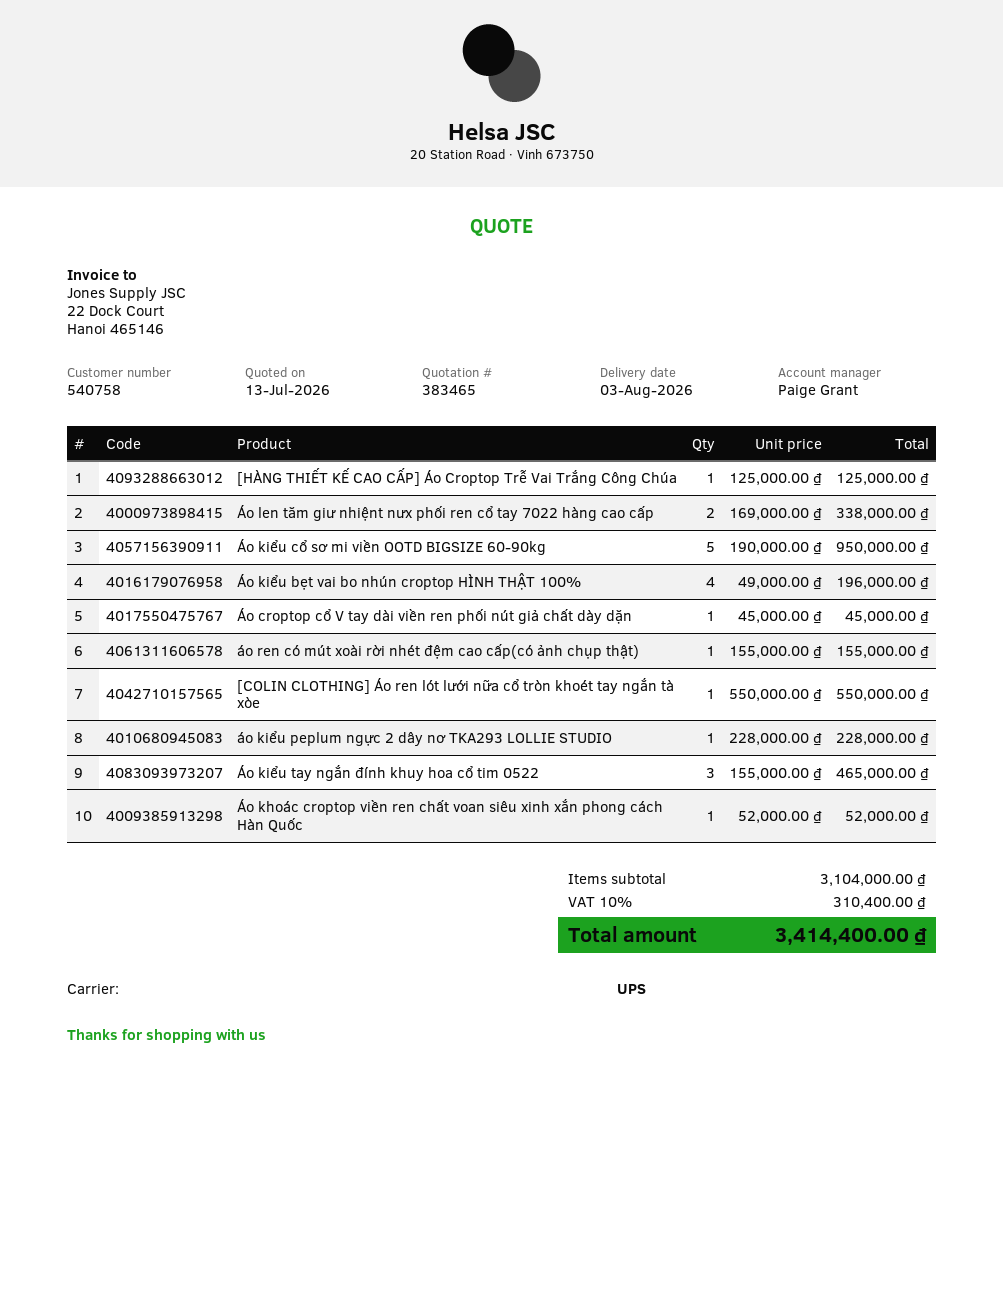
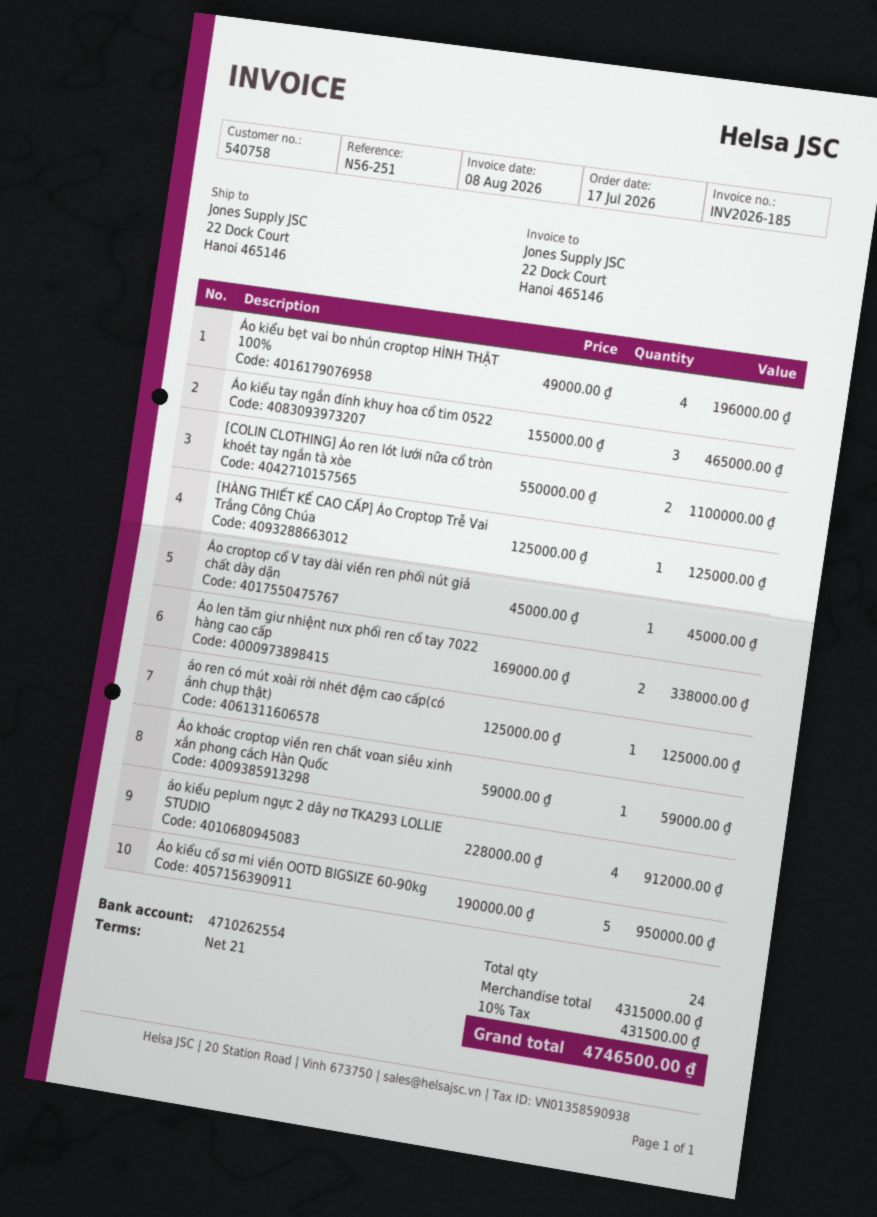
áo ren có mút xoài rời nhét đệm cao cấp(có ảnh chụp thật): 1 x 155000.00 = 155000.00 -> 1 x 125000.00 = 125000.00
[COLIN CLOTHING] Áo ren lót lưới nữa cổ tròn khoét tay ngắn tà xòe: 1 x 550000.00 = 550000.00 -> 2 x 550000.00 = 1100000.00
áo kiểu peplum ngực 2 dây nơ TKA293 LOLLIE STUDIO: 1 x 228000.00 = 228000.00 -> 4 x 228000.00 = 912000.00
Áo khoác croptop viền ren chất voan siêu xinh xắn phong cách Hàn Quốc: 1 x 52000.00 = 52000.00 -> 1 x 59000.00 = 59000.00
subtotal: 3104000.00 -> 4315000.00
tax: 10% = 310400.00 -> 10% = 431500.00
total: 3414400.00 -> 4746500.00

